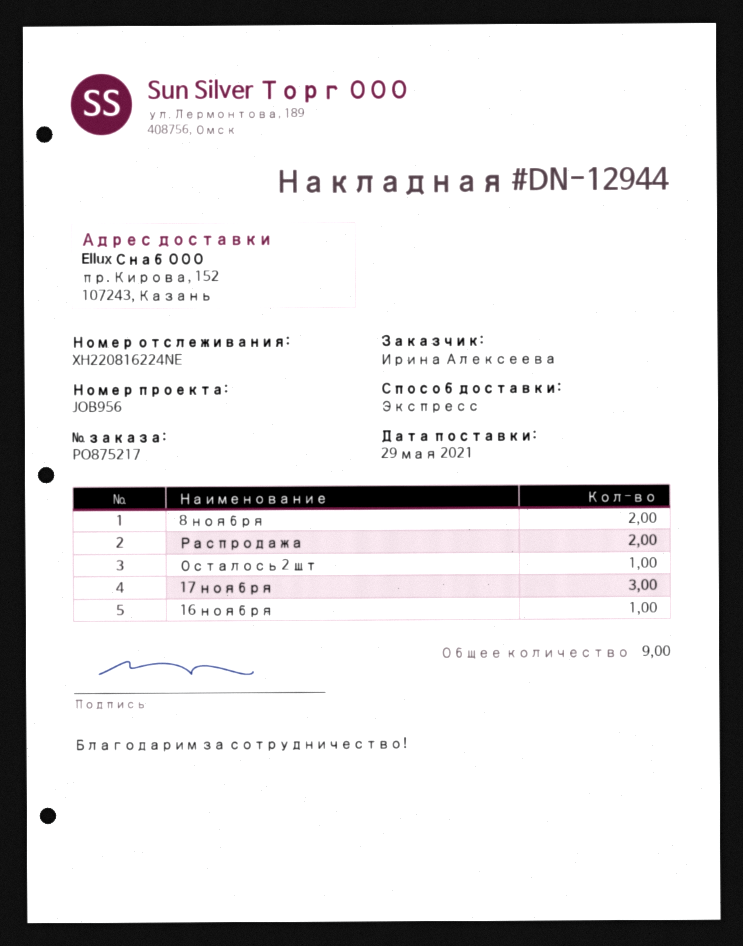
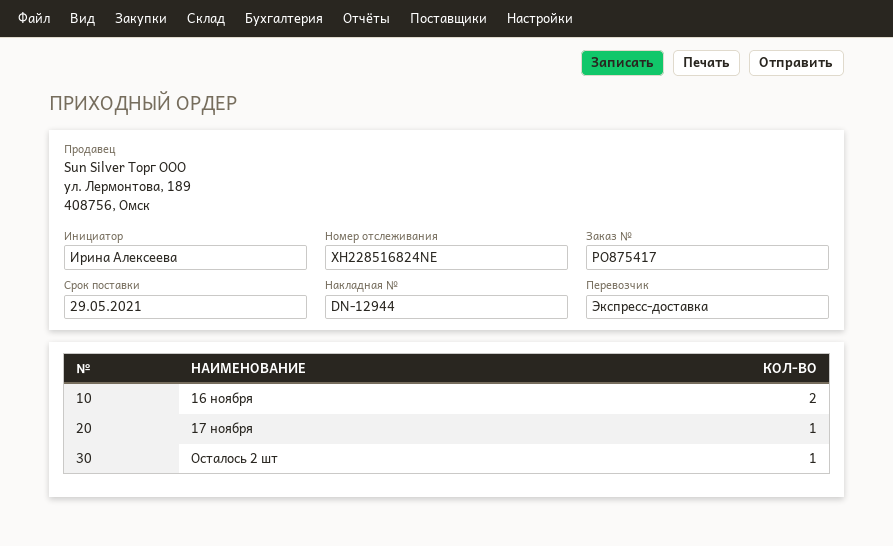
order number: PO875217 -> PO875417
tracking number: XH220816224NE -> XH228516824NE
8 ноября: 2 -> none
Распродажа: 2 -> none
17 ноября: 3 -> 1
16 ноября: 1 -> 2

